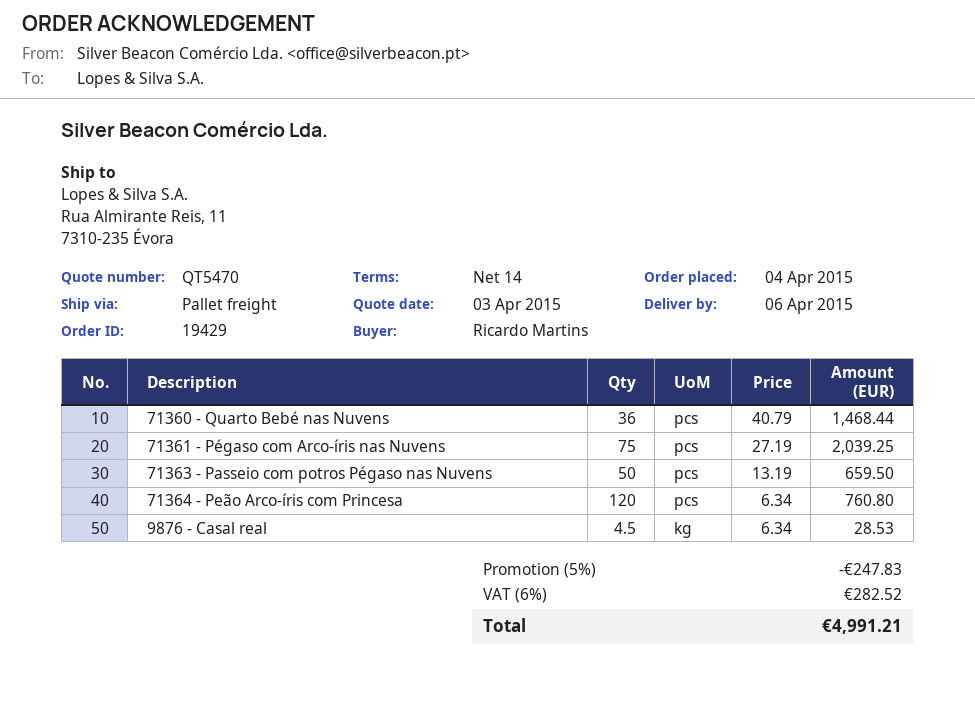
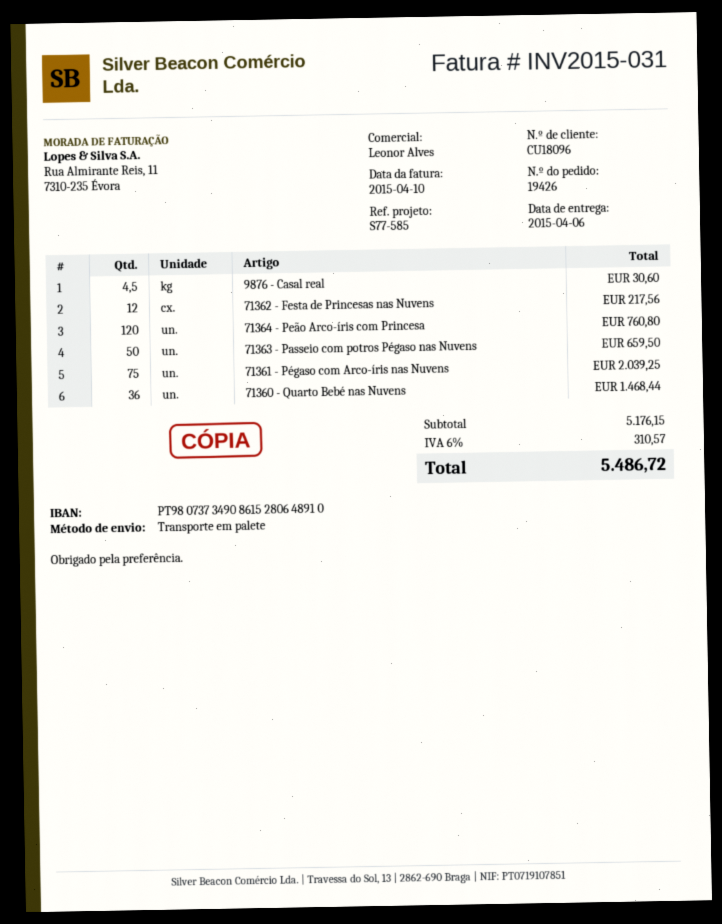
order number: 19429 -> 19426
9876 - Casal real: 4.5 for 28.53 -> 4.5 for 30.60
71362 - Festa de Princesas nas Nuvens: none -> 12 for 217.56
discount: 5% = 247.83 -> none
tax: 6% = 282.52 -> 6% = 310.57
total: 4991.21 -> 5486.72

